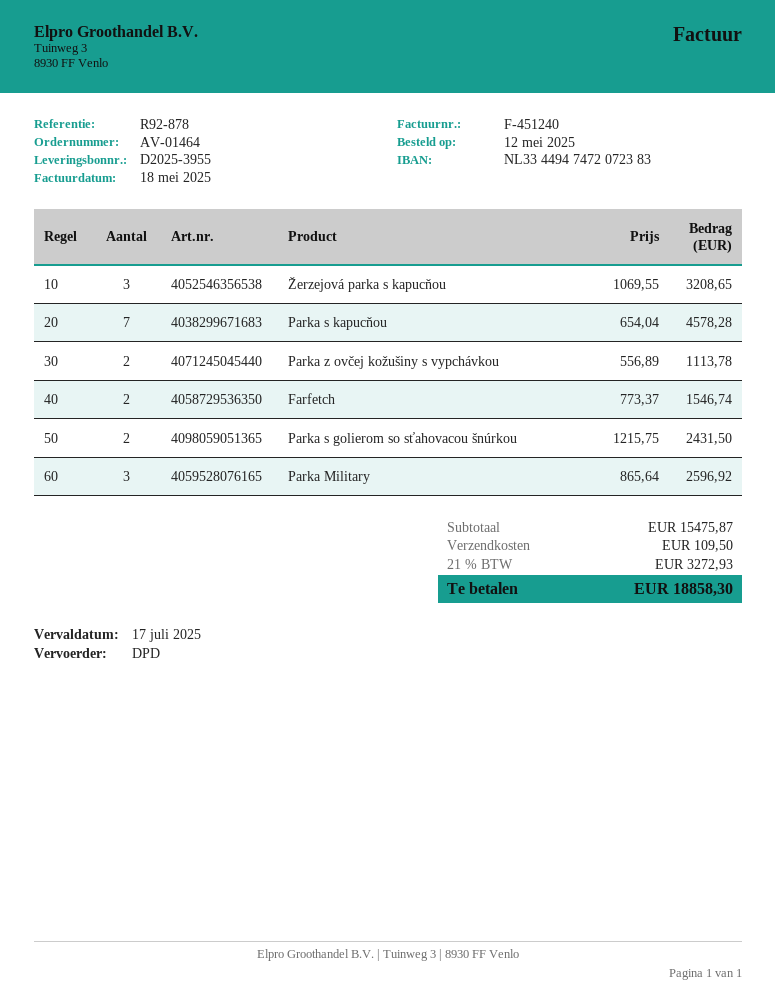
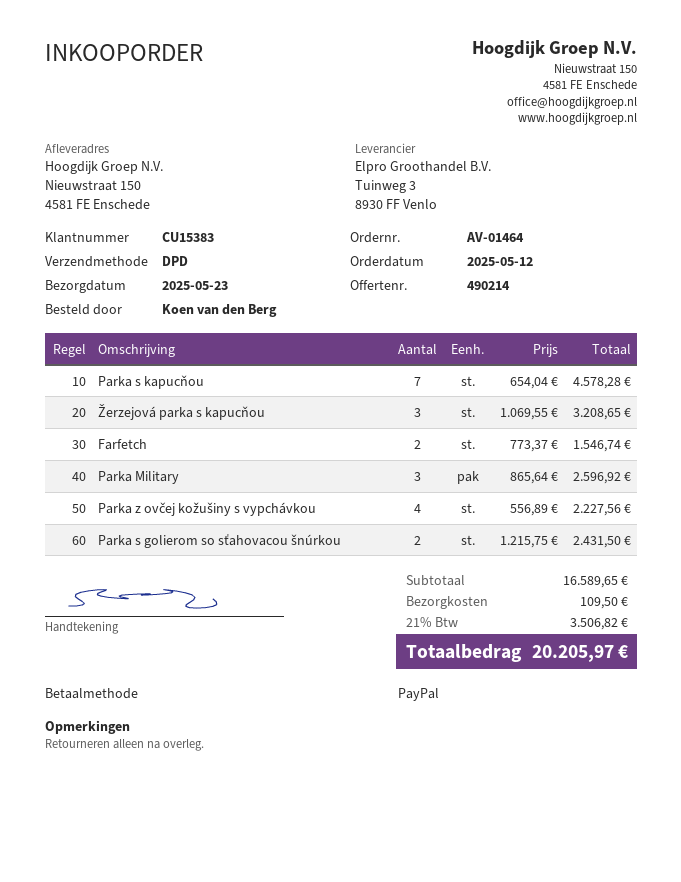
Parka z ovčej kožušiny s vypchávkou: 2 x 556.89 = 1113.78 -> 4 x 556.89 = 2227.56
subtotal: 15475.87 -> 16589.65
tax: 21% = 3272.93 -> 21% = 3506.82
total: 18858.30 -> 20205.97

